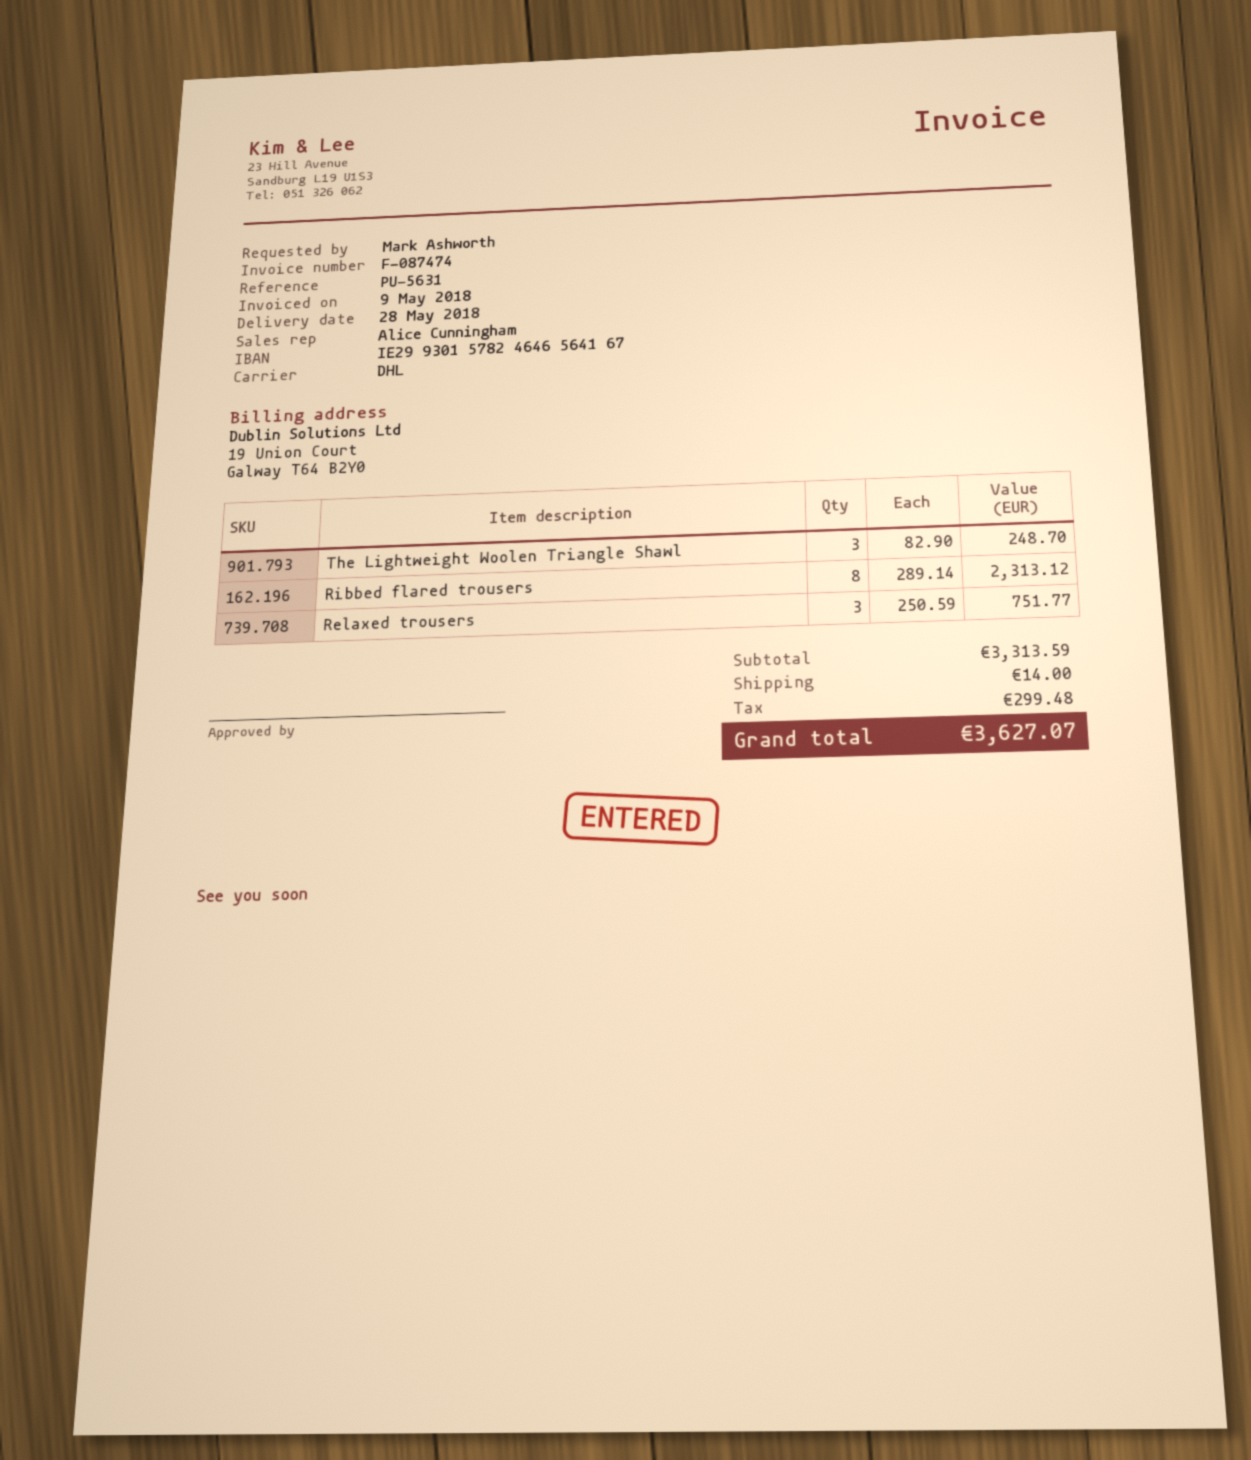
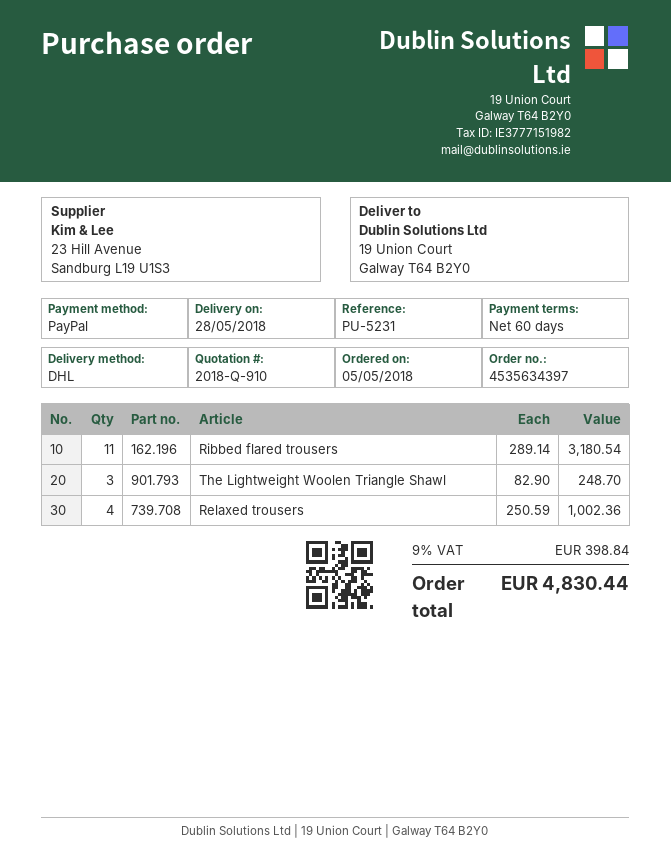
reference: PU-5631 -> PU-5231
Ribbed flared trousers: 8 x 289.14 = 2313.12 -> 11 x 289.14 = 3180.54
Relaxed trousers: 3 x 250.59 = 751.77 -> 4 x 250.59 = 1002.36
shipping: 14.00 -> none
tax: 299.48 -> 398.84
total: 3627.07 -> 4830.44

